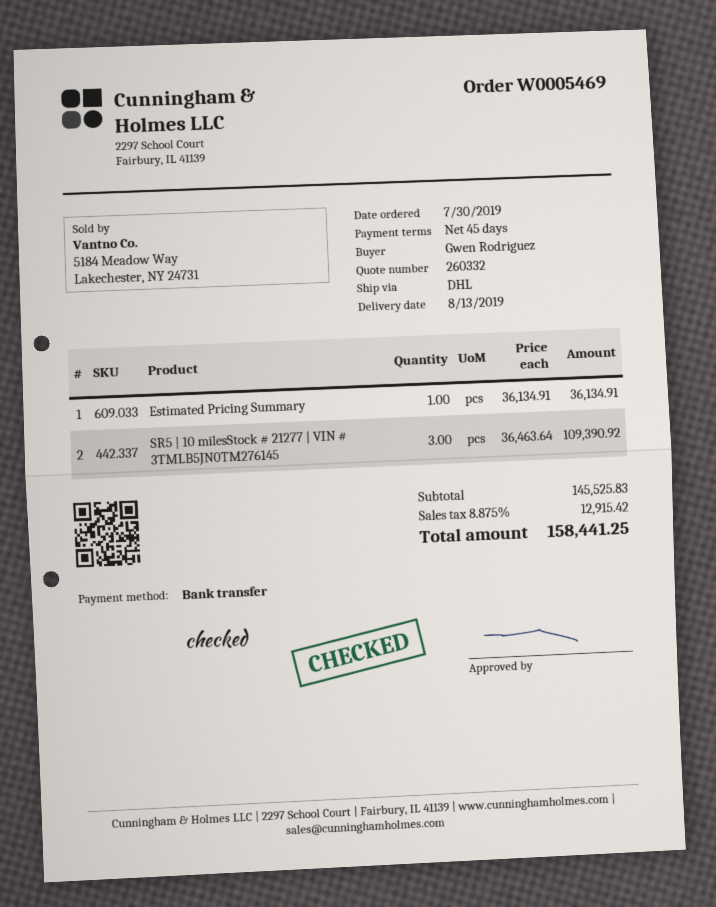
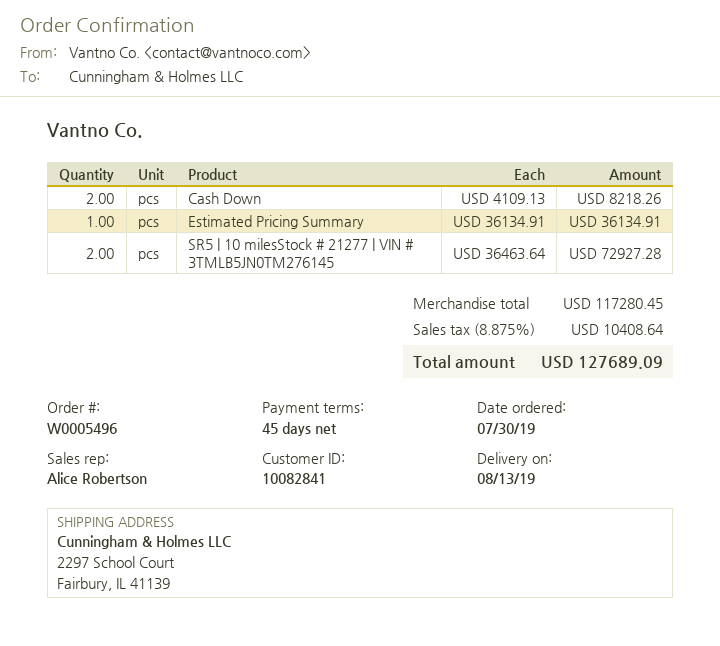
order number: W0005469 -> W0005496
SR5 | 10 milesStock # 21277 | VIN # 3TMLB5JN0TM276145: 3 x 36463.64 = 109390.92 -> 2 x 36463.64 = 72927.28
Cash Down: none -> 2 x 4109.13 = 8218.26
subtotal: 145525.83 -> 117280.45
tax: 8.875% = 12915.42 -> 8.875% = 10408.64
total: 158441.25 -> 127689.09

